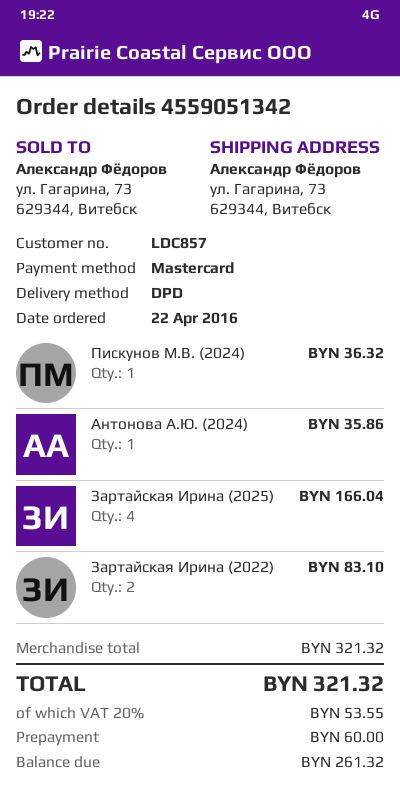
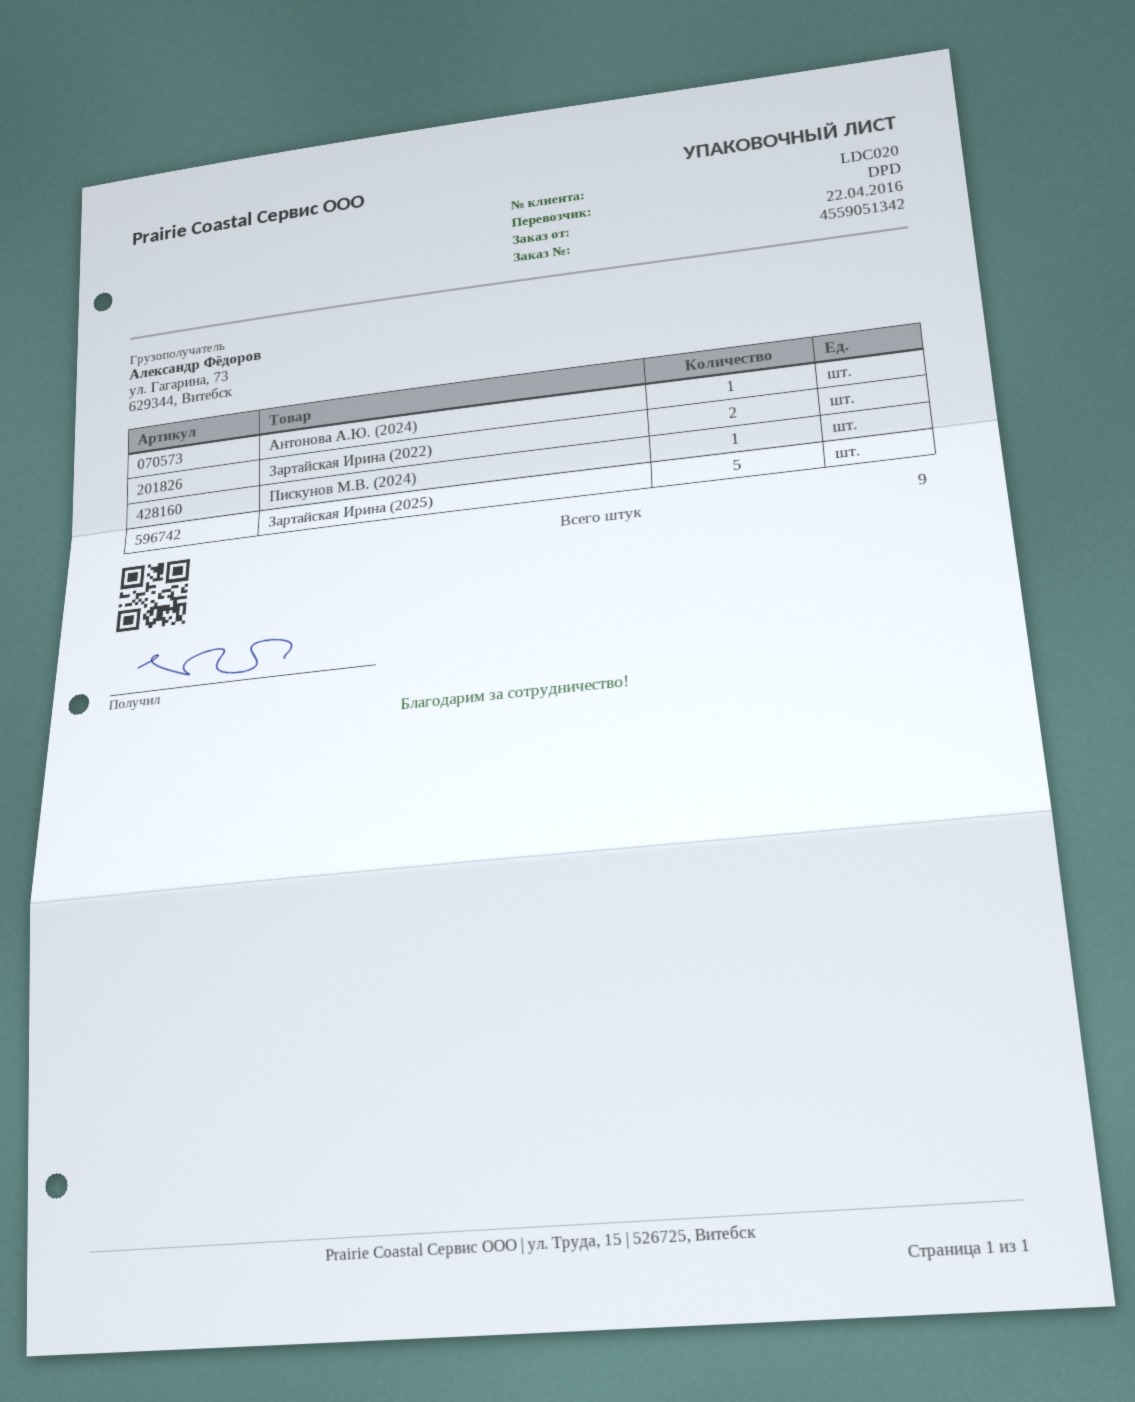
customer number: LDC857 -> LDC020
Зартайская Ирина (2025): 4 -> 5

